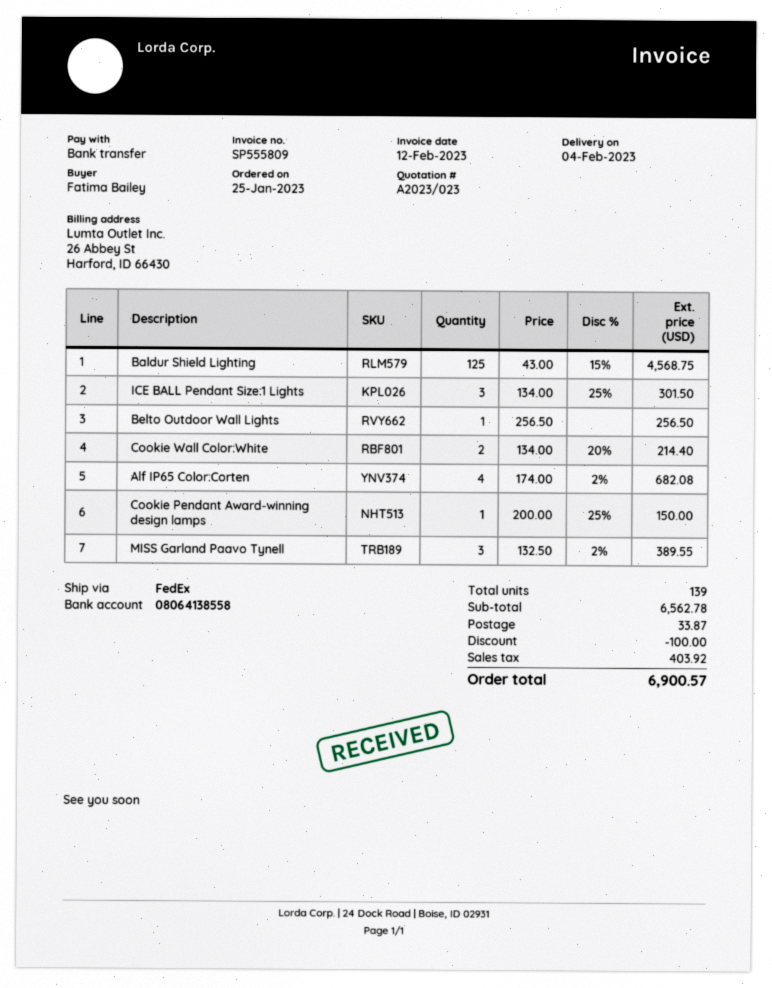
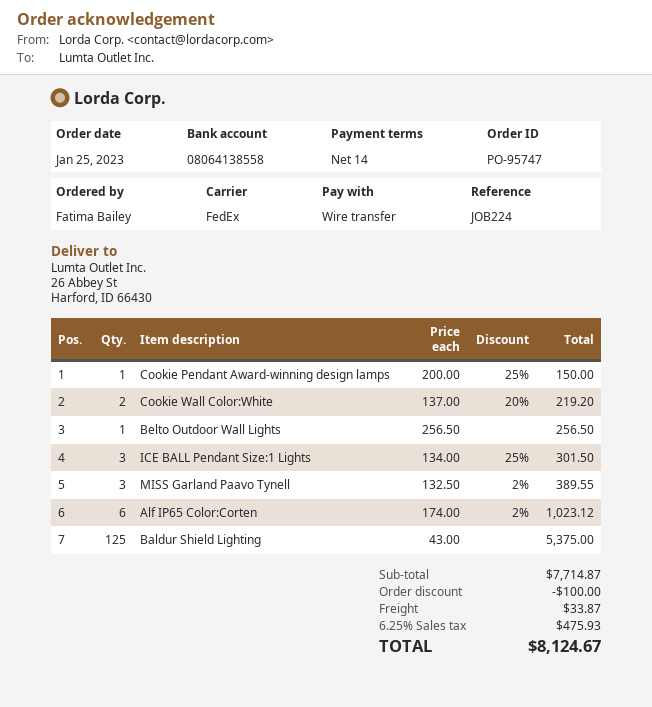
Baldur Shield Lighting: 125 x 43.00 - 15% = 4568.75 -> 125 x 43.00 = 5375.00
Cookie Wall Color:White: 2 x 134.00 - 20% = 214.40 -> 2 x 137.00 - 20% = 219.20
Alf IP65 Color:Corten: 4 x 174.00 - 2% = 682.08 -> 6 x 174.00 - 2% = 1023.12
subtotal: 6562.78 -> 7714.87
tax: 403.92 -> 475.93
total: 6900.57 -> 8124.67

